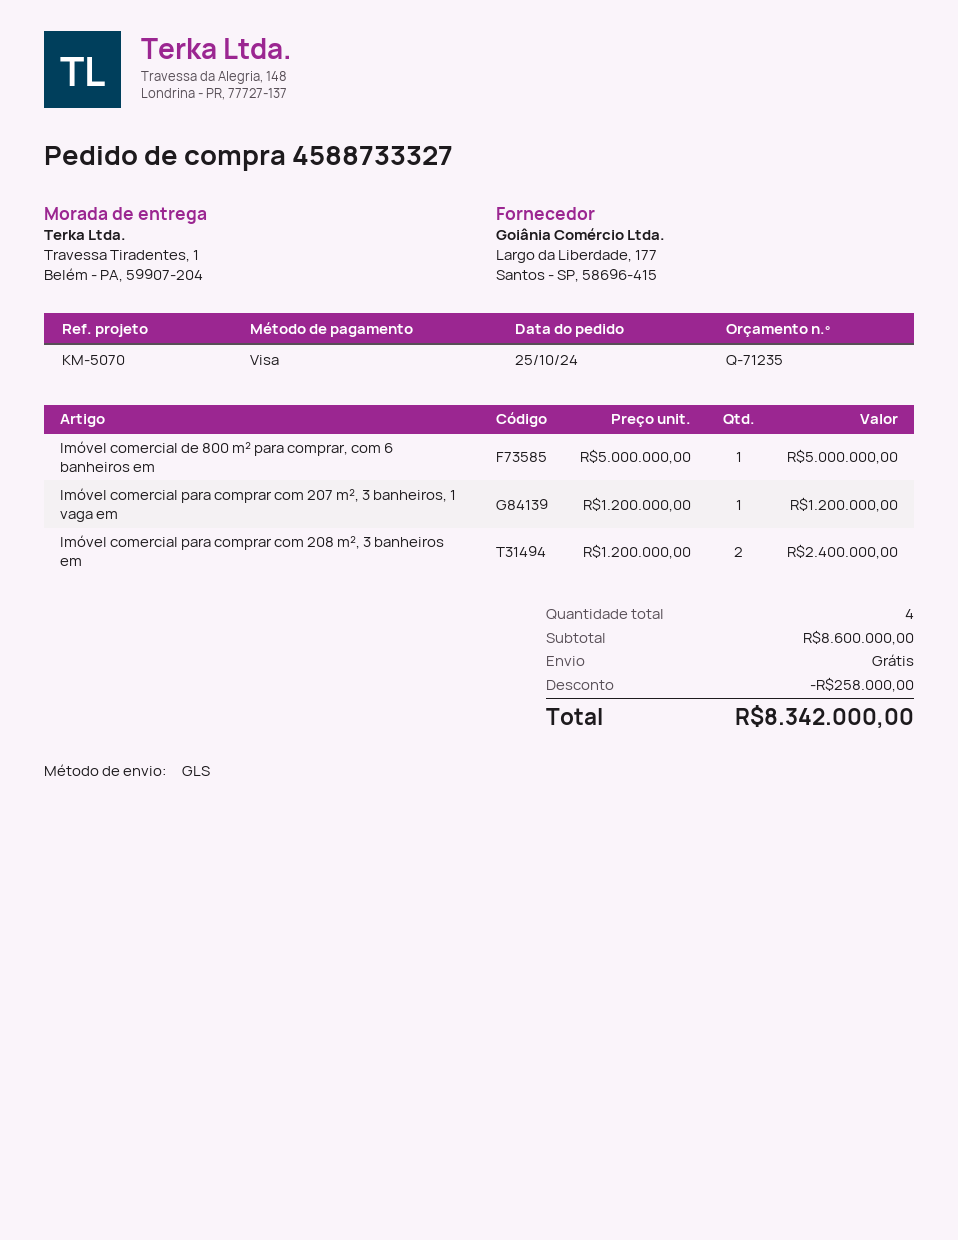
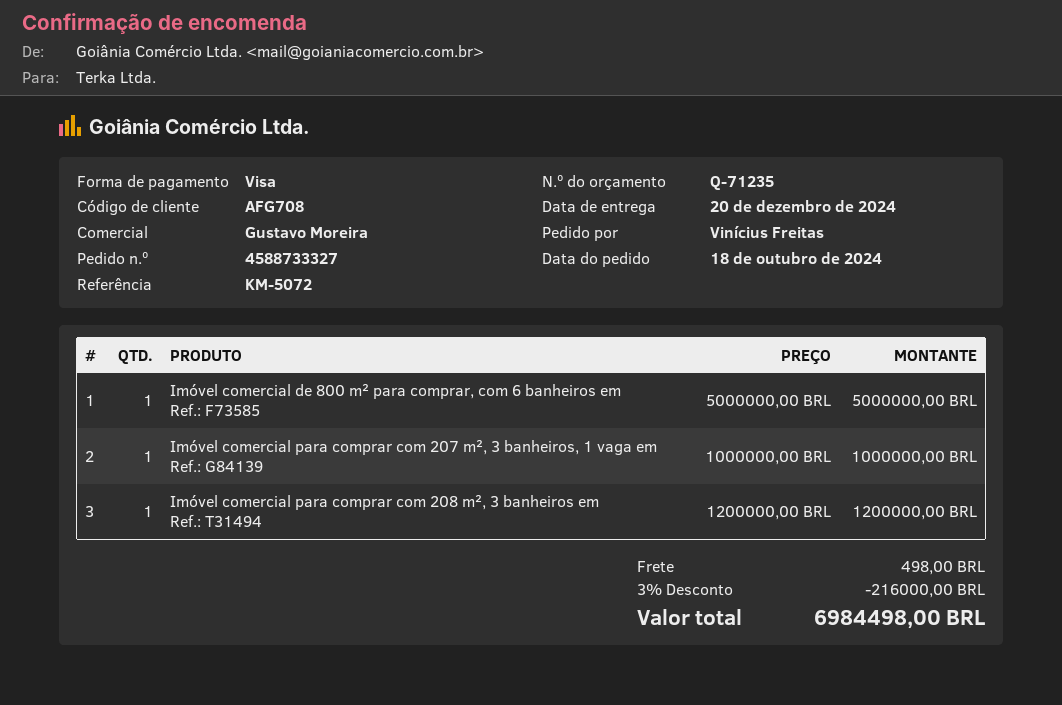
order date: 2024-10-25 -> 2024-10-18
reference: KM-5070 -> KM-5072
Imóvel comercial para comprar com 207 m², 3 banheiros, 1 vaga em: 1 x 1200000.00 = 1200000.00 -> 1 x 1000000.00 = 1000000.00
Imóvel comercial para comprar com 208 m², 3 banheiros em: 2 x 1200000.00 = 2400000.00 -> 1 x 1200000.00 = 1200000.00
discount: 258000.00 -> 216000.00
shipping: 0.00 -> 498.00
total: 8342000.00 -> 6984498.00

